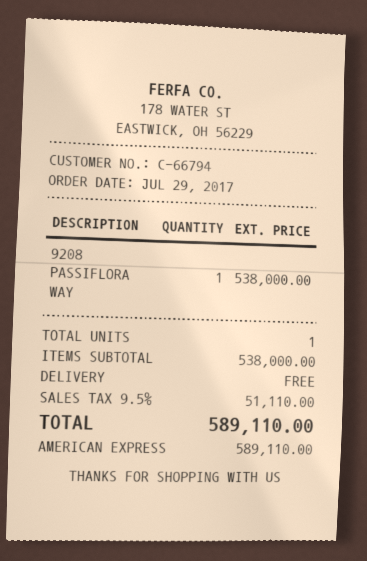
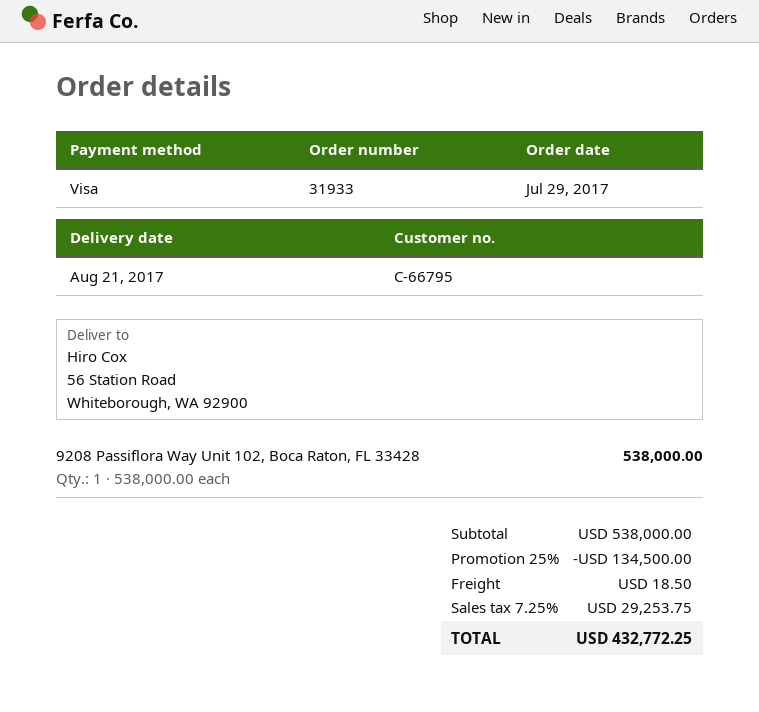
customer number: C-66794 -> C-66795
payment method: American Express -> Visa
discount: none -> 25% = 134500.00
shipping: 0.00 -> 18.50
tax: 9.5% = 51110.00 -> 7.25% = 29253.75
total: 589110.00 -> 432772.25

